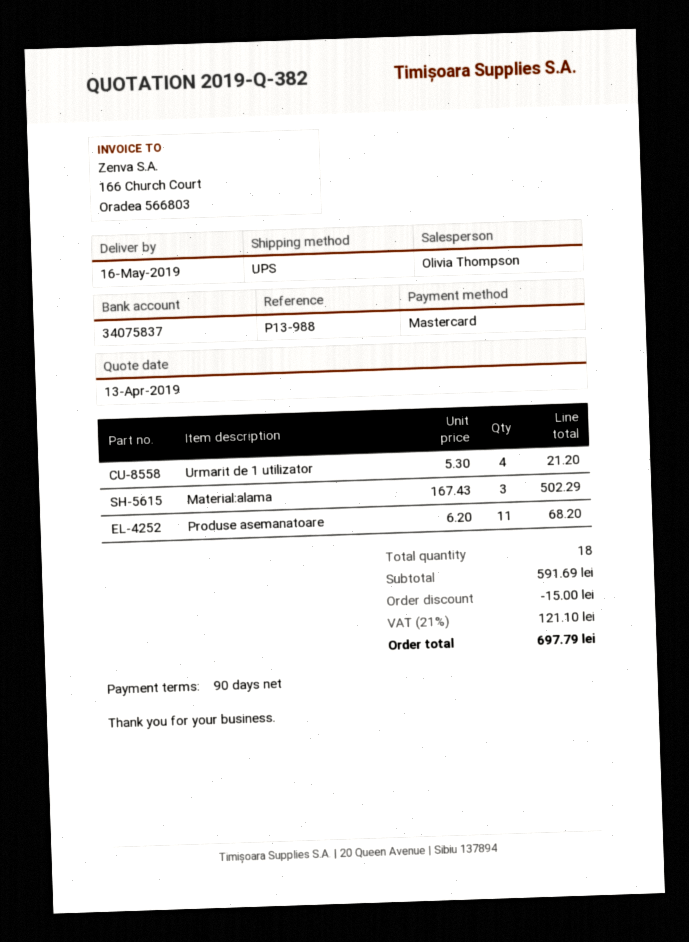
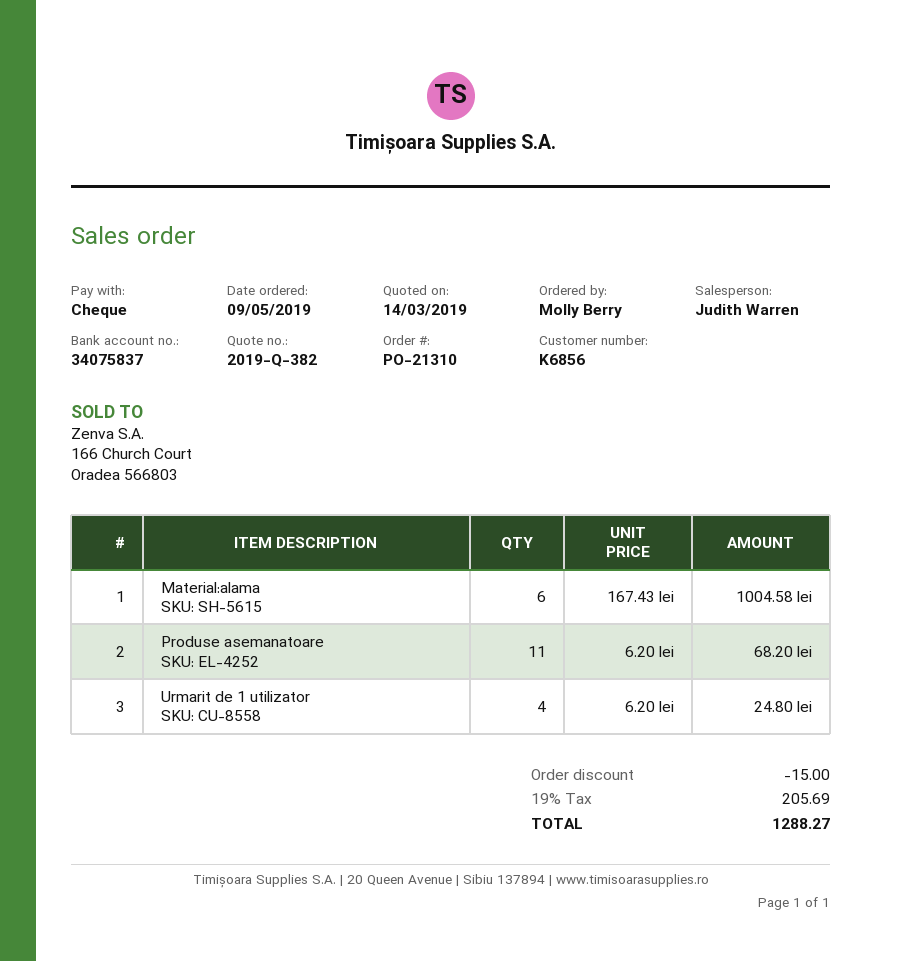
quote date: 2019-04-13 -> 2019-03-14
sales rep: Olivia Thompson -> Judith Warren
payment method: Mastercard -> cheque
Urmarit de 1 utilizator: 4 x 5.30 = 21.20 -> 4 x 6.20 = 24.80
Material:alama: 3 x 167.43 = 502.29 -> 6 x 167.43 = 1004.58
tax: 21% = 121.10 -> 19% = 205.69
total: 697.79 -> 1288.27

